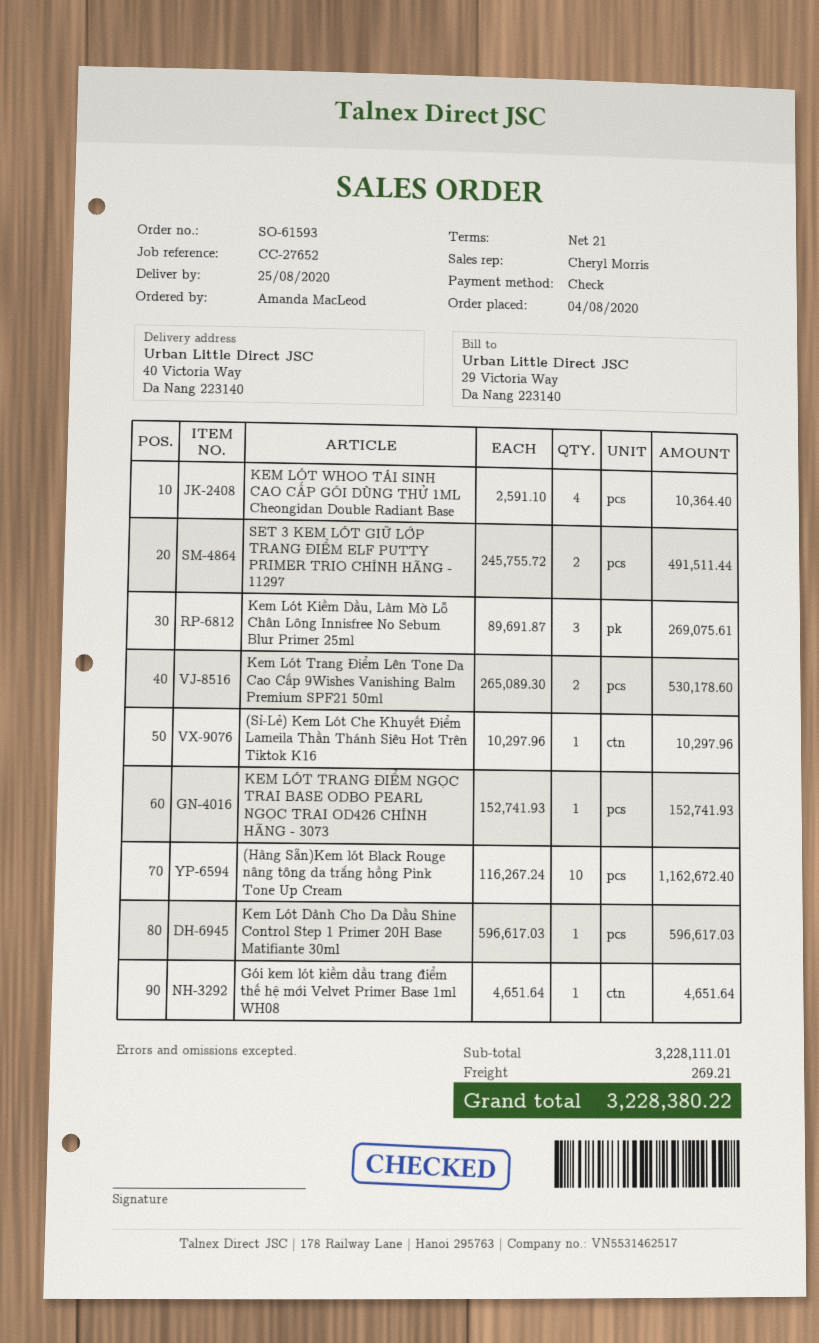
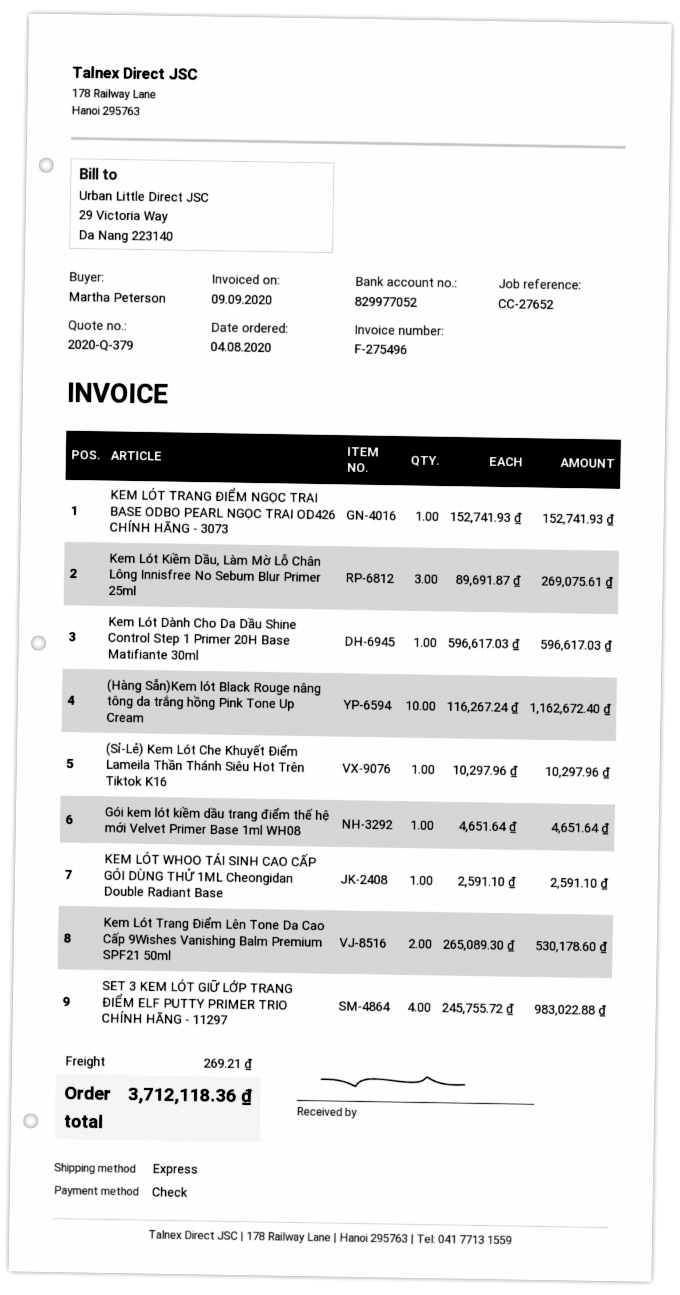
ordered by: Amanda MacLeod -> Martha Peterson
KEM LÓT WHOO TÁI SINH CAO CẤP GÓI DÙNG THỬ 1ML Cheongidan Double Radiant Base: 4 x 2591.10 = 10364.40 -> 1 x 2591.10 = 2591.10
SET 3 KEM LÓT GIỮ LỚP TRANG ĐIỂM ELF PUTTY PRIMER TRIO CHÍNH HÃNG - 11297: 2 x 245755.72 = 491511.44 -> 4 x 245755.72 = 983022.88
total: 3228380.22 -> 3712118.36

